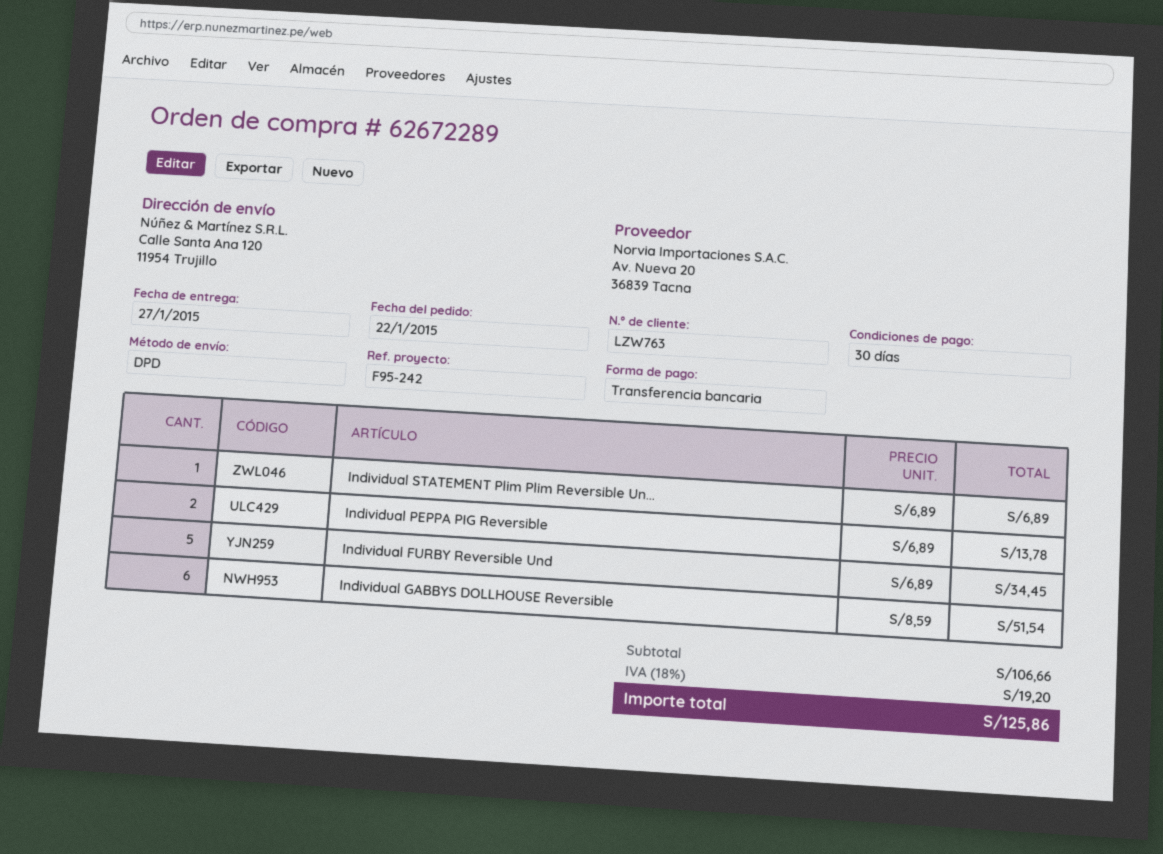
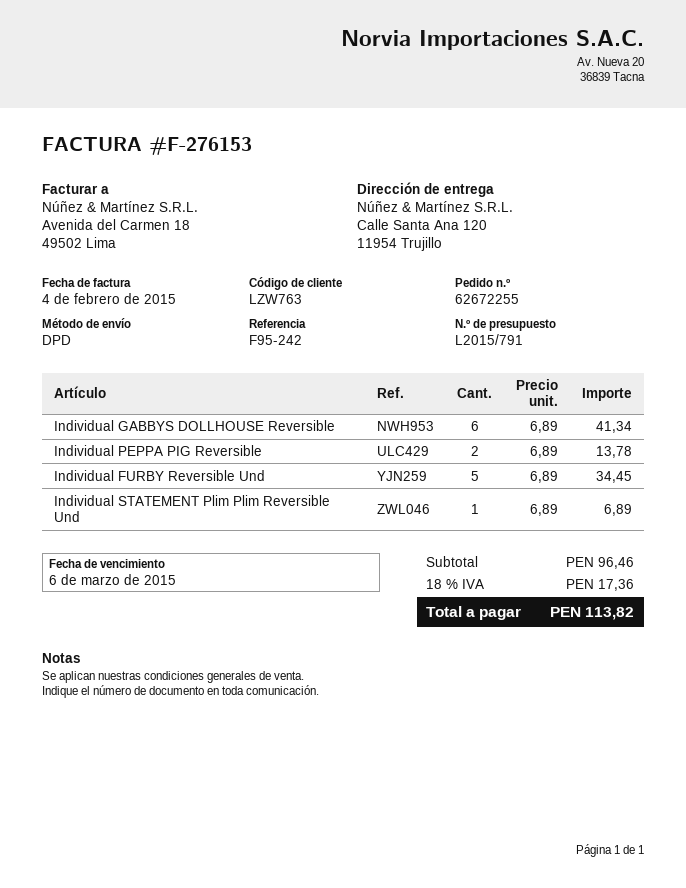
order number: 62672289 -> 62672255
Individual GABBYS DOLLHOUSE Reversible: 6 x 8.59 = 51.54 -> 6 x 6.89 = 41.34
subtotal: 106.66 -> 96.46
tax: 18% = 19.20 -> 18% = 17.36
total: 125.86 -> 113.82

